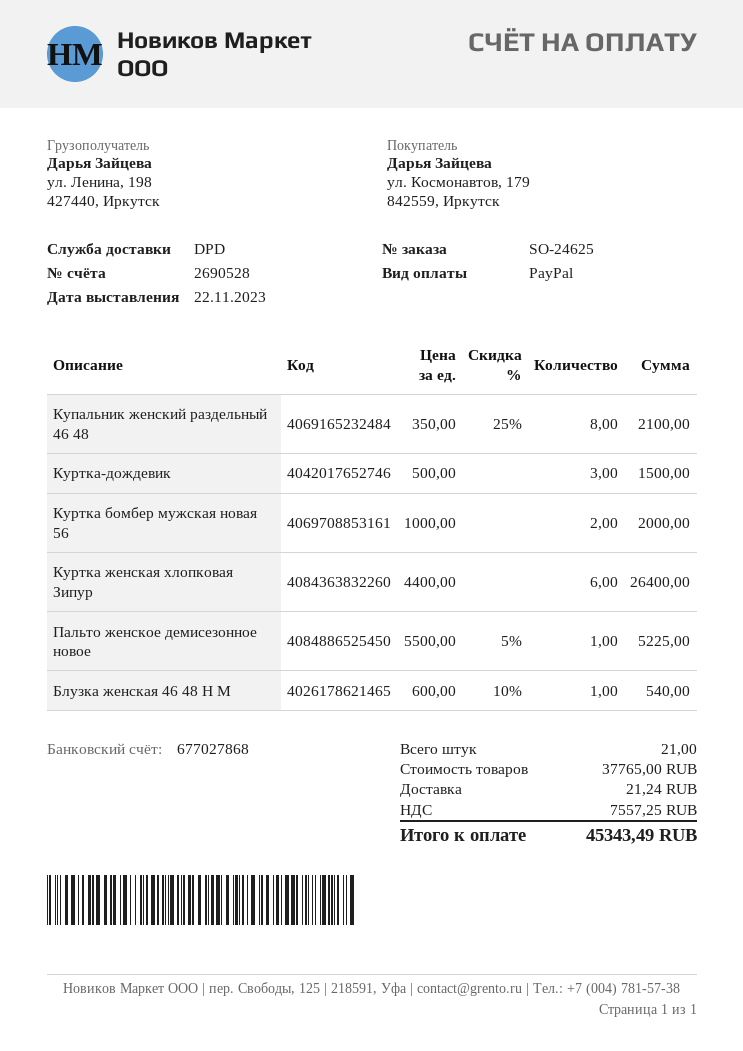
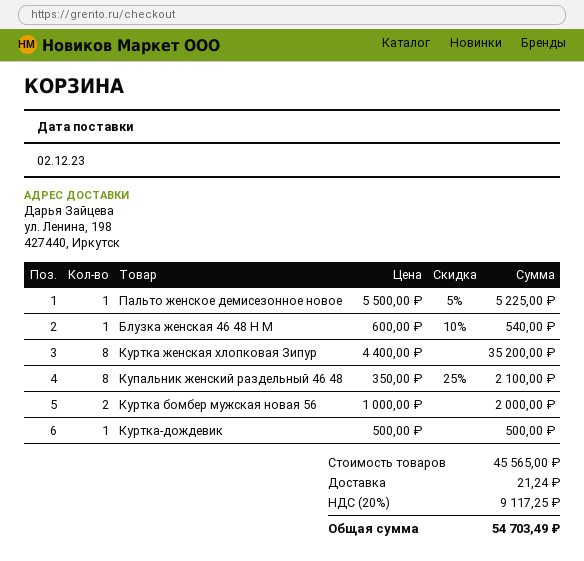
Куртка-дождевик: 3 x 500.00 = 1500.00 -> 1 x 500.00 = 500.00
Куртка женская хлопковая Зипур: 6 x 4400.00 = 26400.00 -> 8 x 4400.00 = 35200.00
subtotal: 37765.00 -> 45565.00
tax: 7557.25 -> 9117.25
total: 45343.49 -> 54703.49

